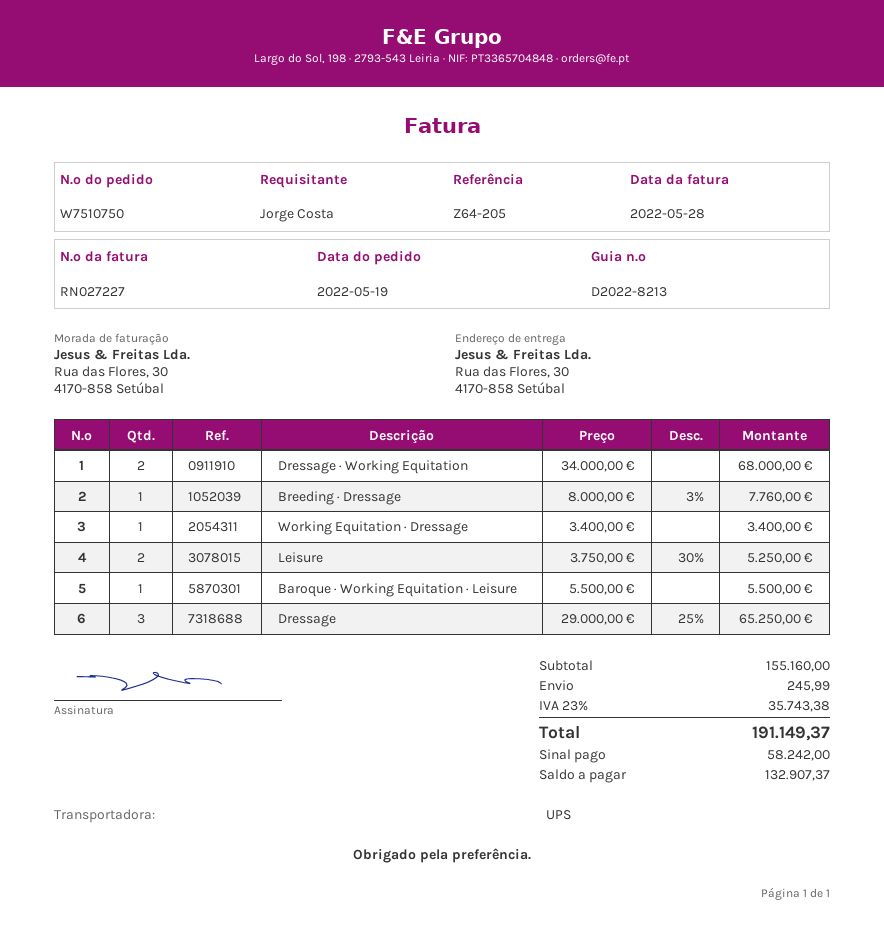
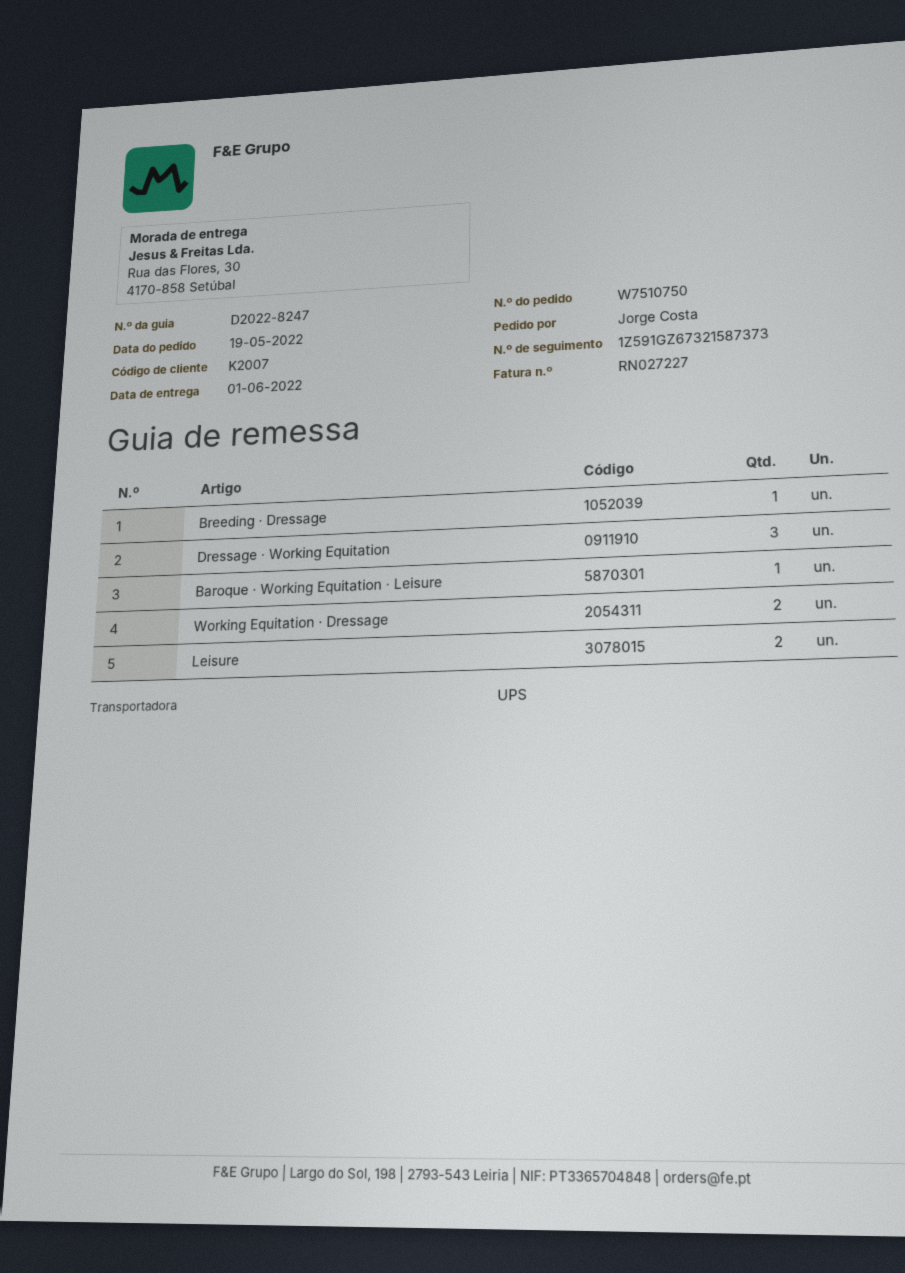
delivery note number: D2022-8213 -> D2022-8247
Dressage · Working Equitation: 2 -> 3
Working Equitation · Dressage: 1 -> 2
Dressage: 3 -> none

